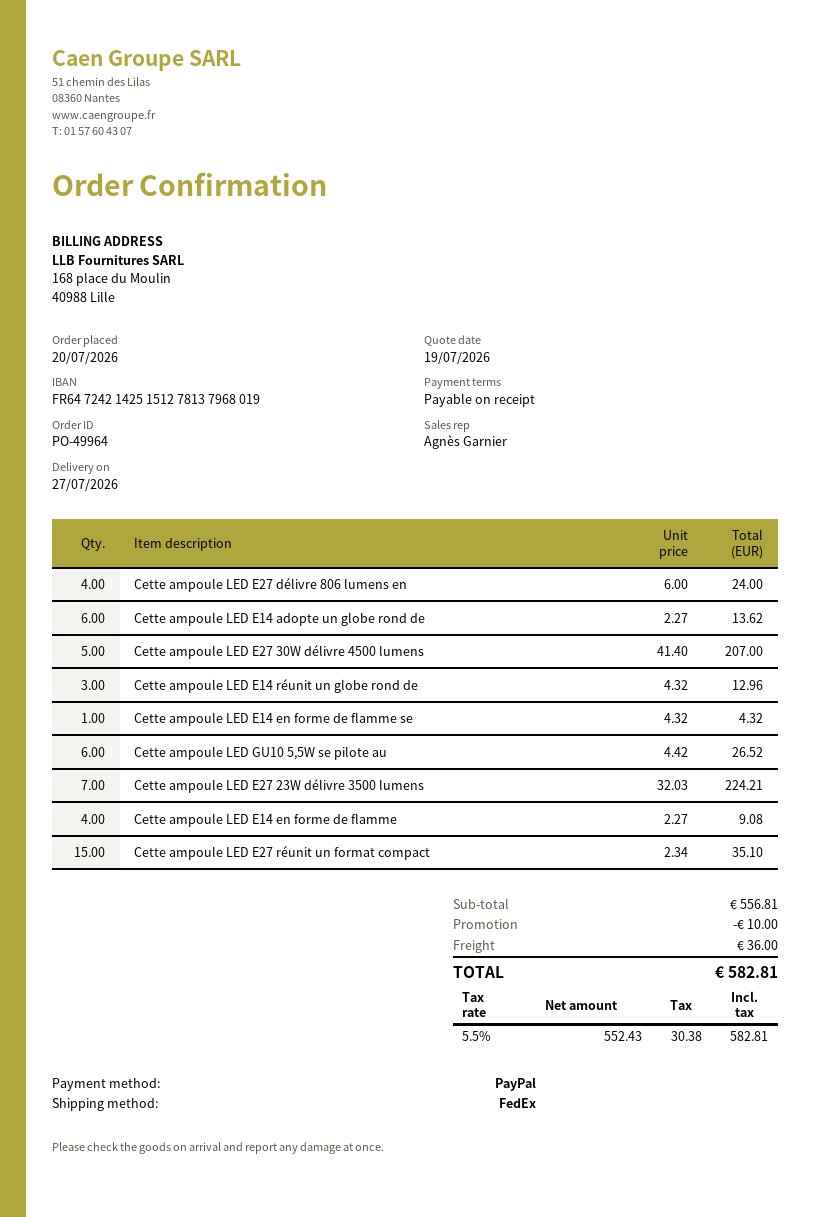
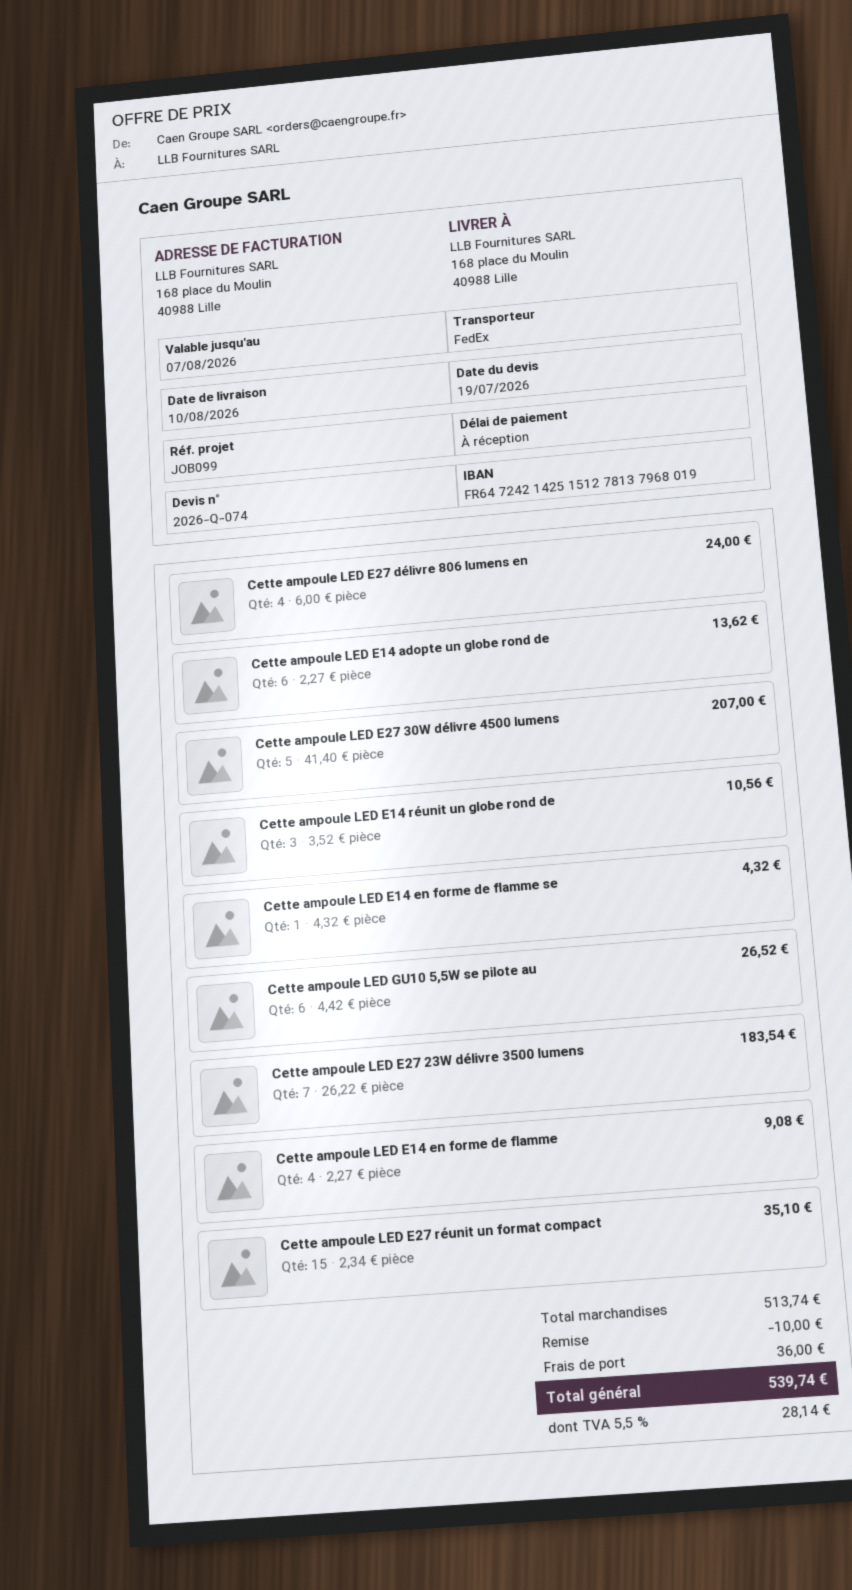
delivery date: 2026-07-27 -> 2026-08-10
Cette ampoule LED E14 réunit un globe rond de: 3 x 4.32 = 12.96 -> 3 x 3.52 = 10.56
Cette ampoule LED E27 23W délivre 3500 lumens: 7 x 32.03 = 224.21 -> 7 x 26.22 = 183.54
subtotal: 556.81 -> 513.74
tax: 5.5% = 30.38 -> 5.5% = 28.14
total: 582.81 -> 539.74

